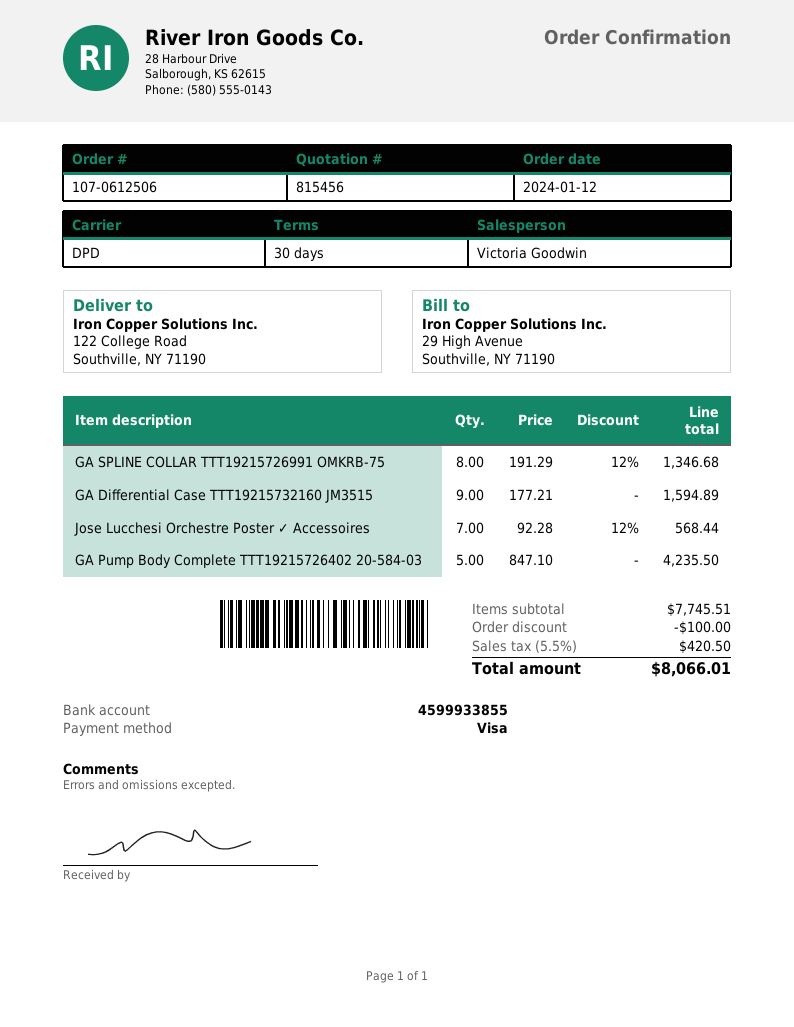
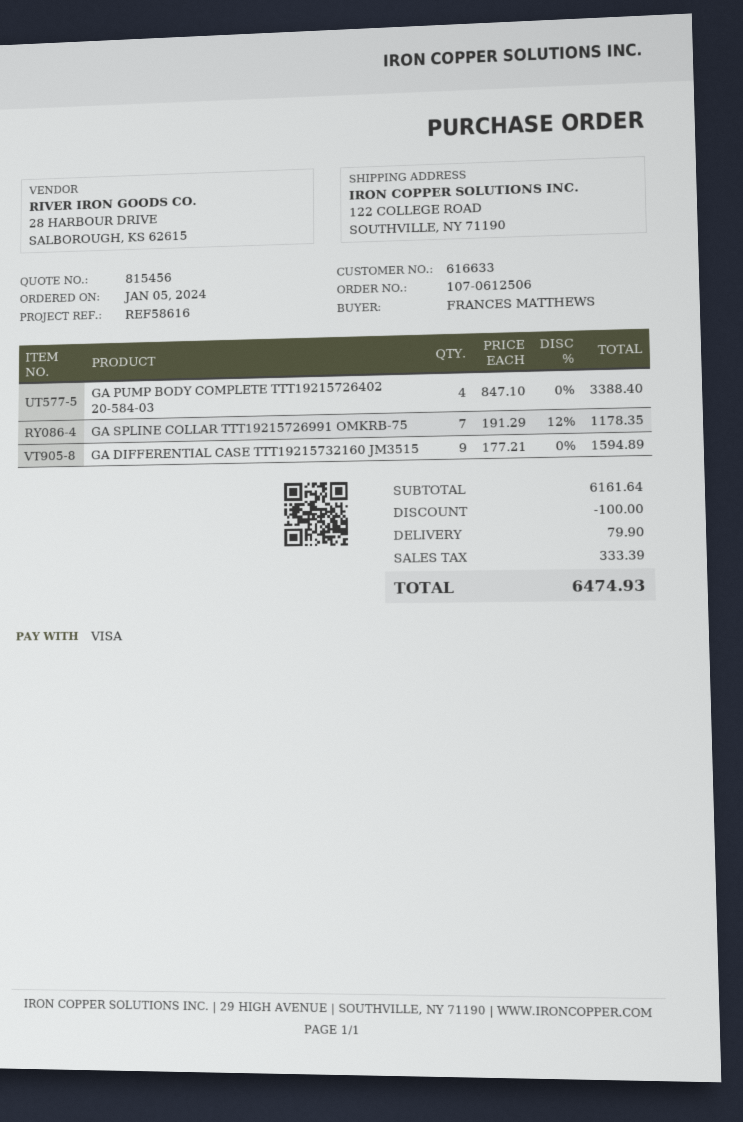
order date: 2024-01-12 -> 2024-01-05
GA SPLINE COLLAR TTT19215726991 OMKRB-75: 8 x 191.29 - 12% = 1346.68 -> 7 x 191.29 - 12% = 1178.35
Jose Lucchesi Orchestre Poster ✓ Accessoires: 7 x 92.28 - 12% = 568.44 -> none
GA Pump Body Complete TTT19215726402 20-584-03: 5 x 847.10 = 4235.50 -> 4 x 847.10 = 3388.40
subtotal: 7745.51 -> 6161.64
shipping: none -> 79.90
tax: 420.50 -> 333.39
total: 8066.01 -> 6474.93

